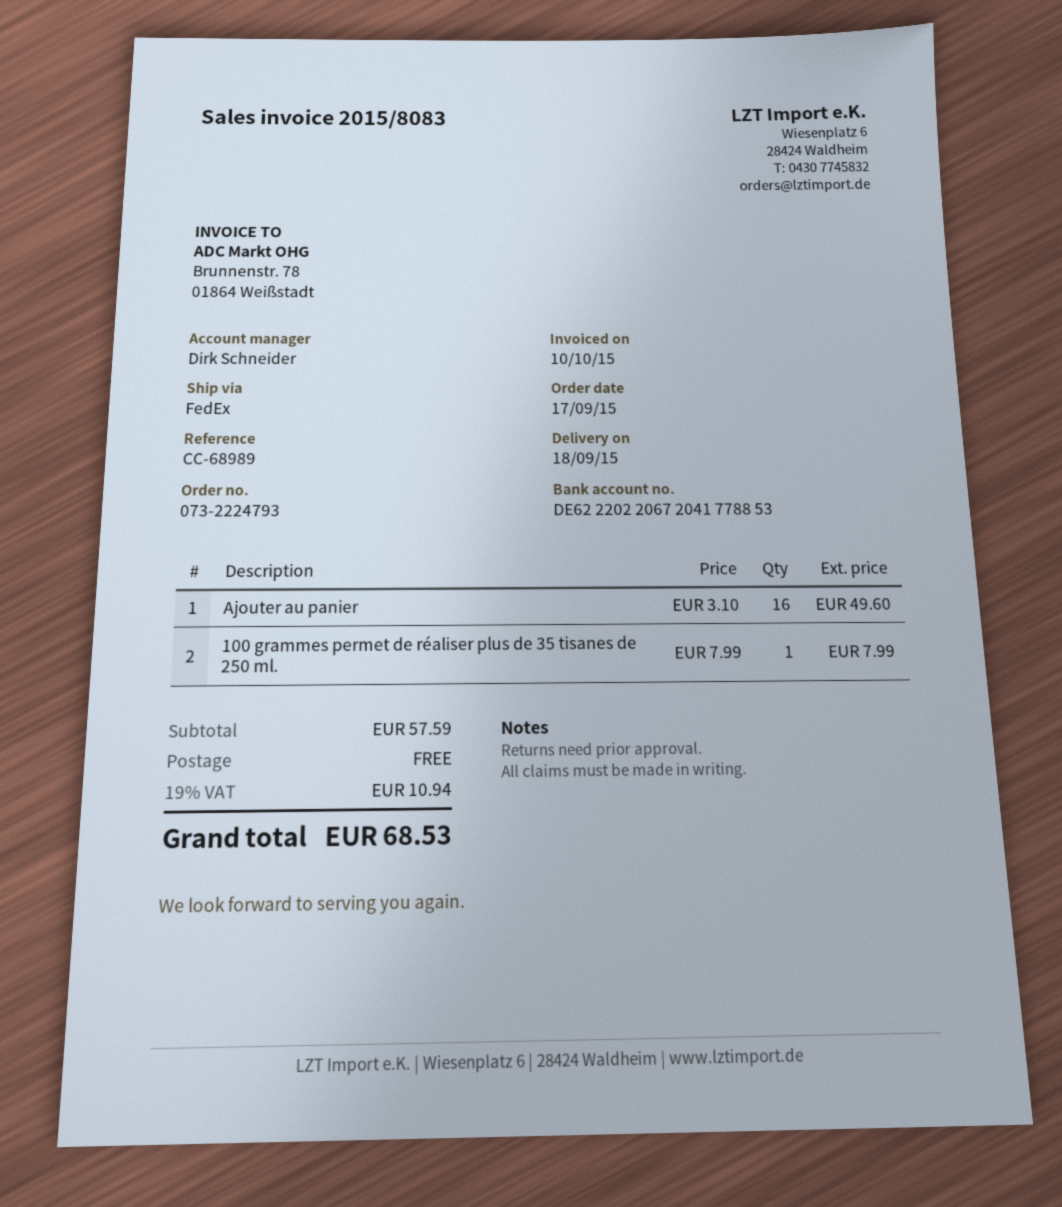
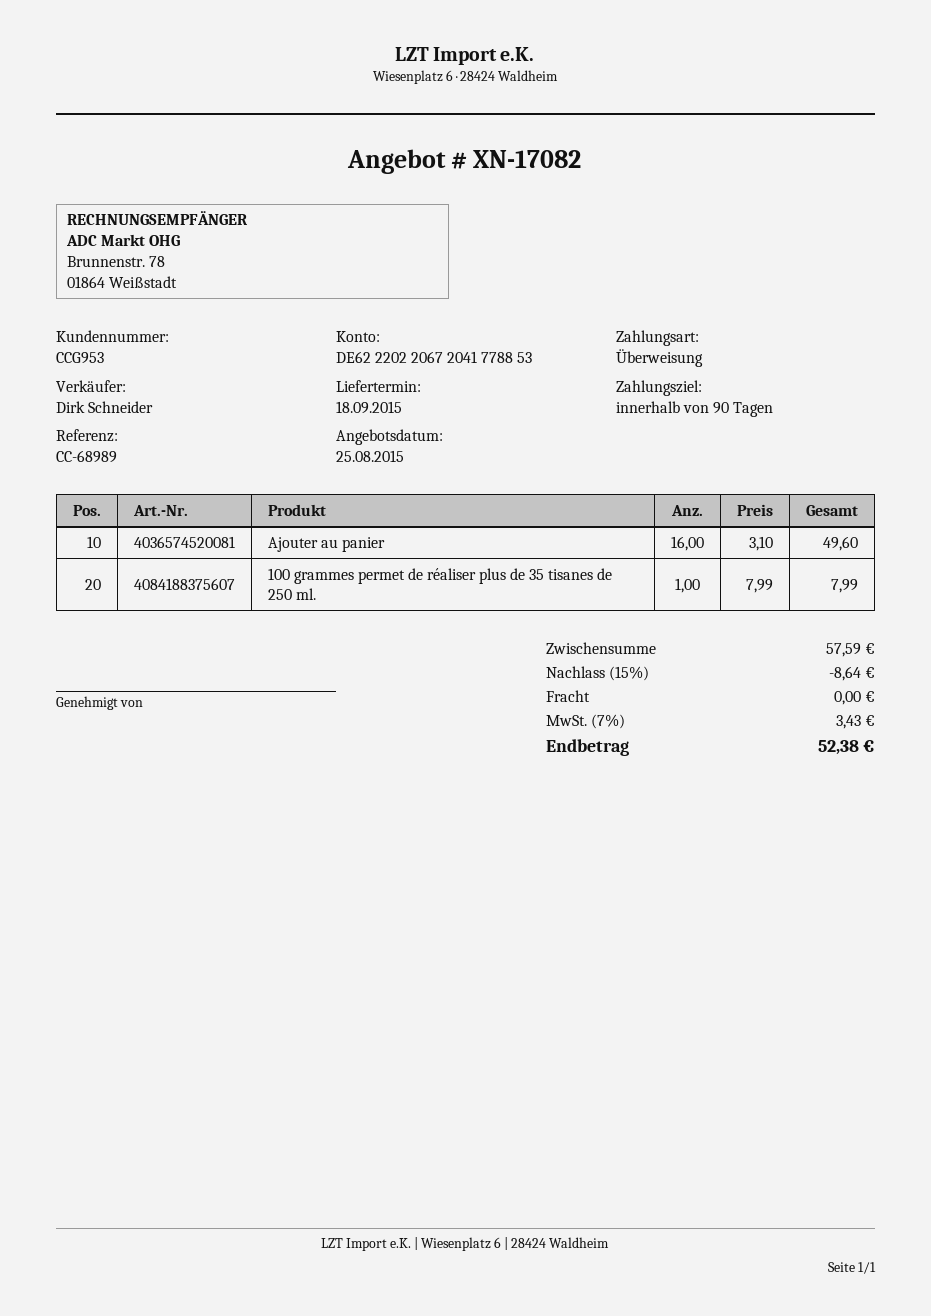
discount: none -> 15% = 8.64
tax: 19% = 10.94 -> 7% = 3.43
total: 68.53 -> 52.38

